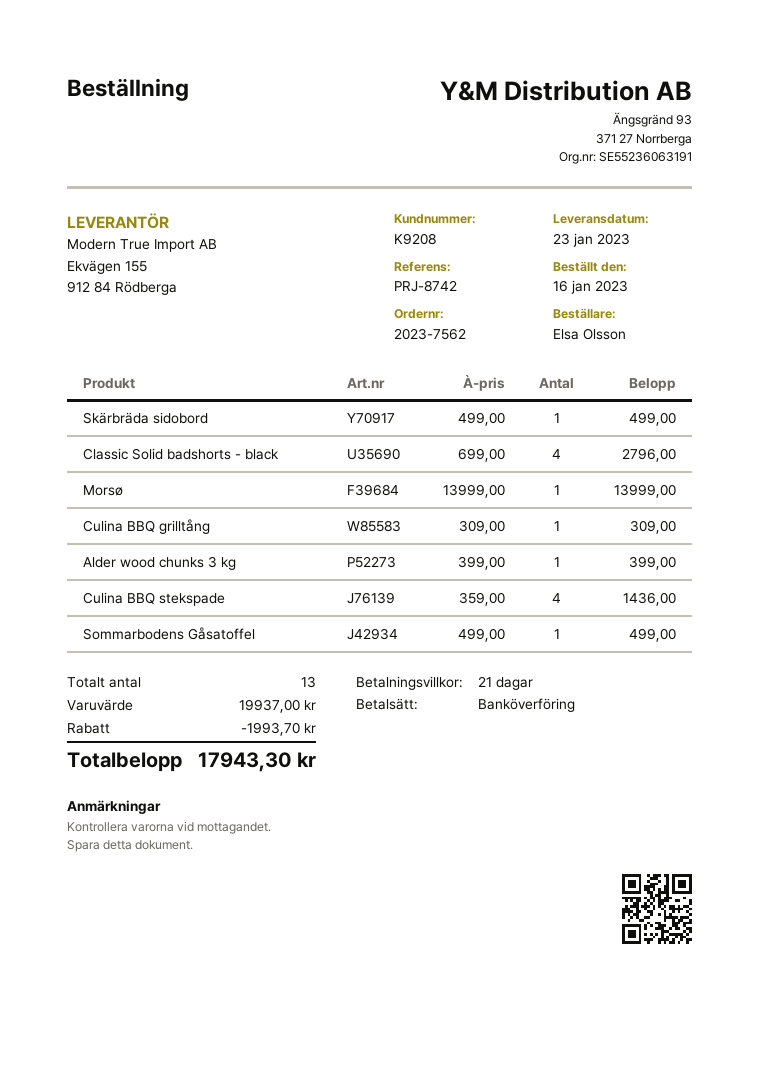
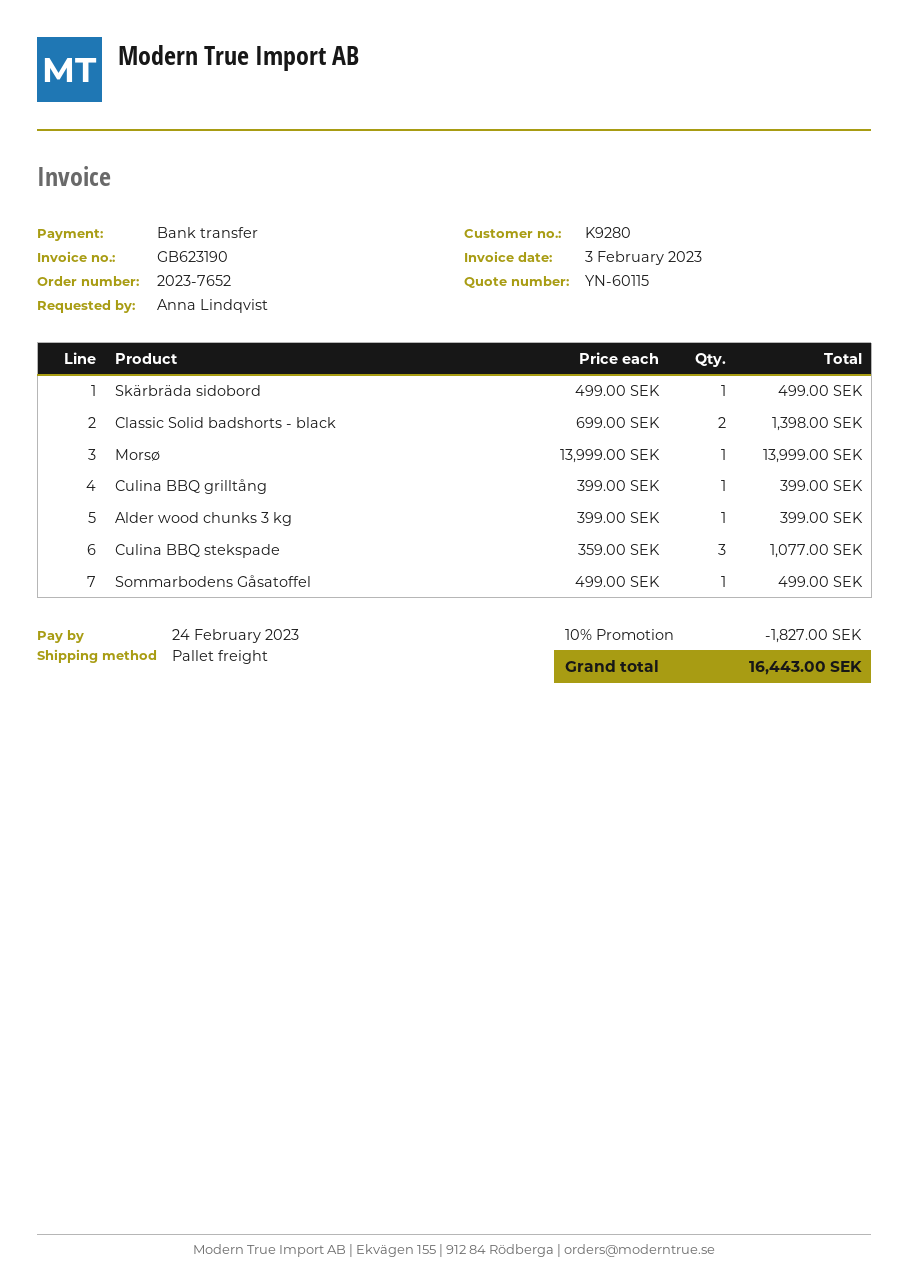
order number: 2023-7562 -> 2023-7652
customer number: K9208 -> K9280
ordered by: Elsa Olsson -> Anna Lindqvist
Classic Solid badshorts - black: 4 x 699.00 = 2796.00 -> 2 x 699.00 = 1398.00
Culina BBQ grilltång: 1 x 309.00 = 309.00 -> 1 x 399.00 = 399.00
Culina BBQ stekspade: 4 x 359.00 = 1436.00 -> 3 x 359.00 = 1077.00
discount: 1993.70 -> 1827.00
total: 17943.30 -> 16443.00

